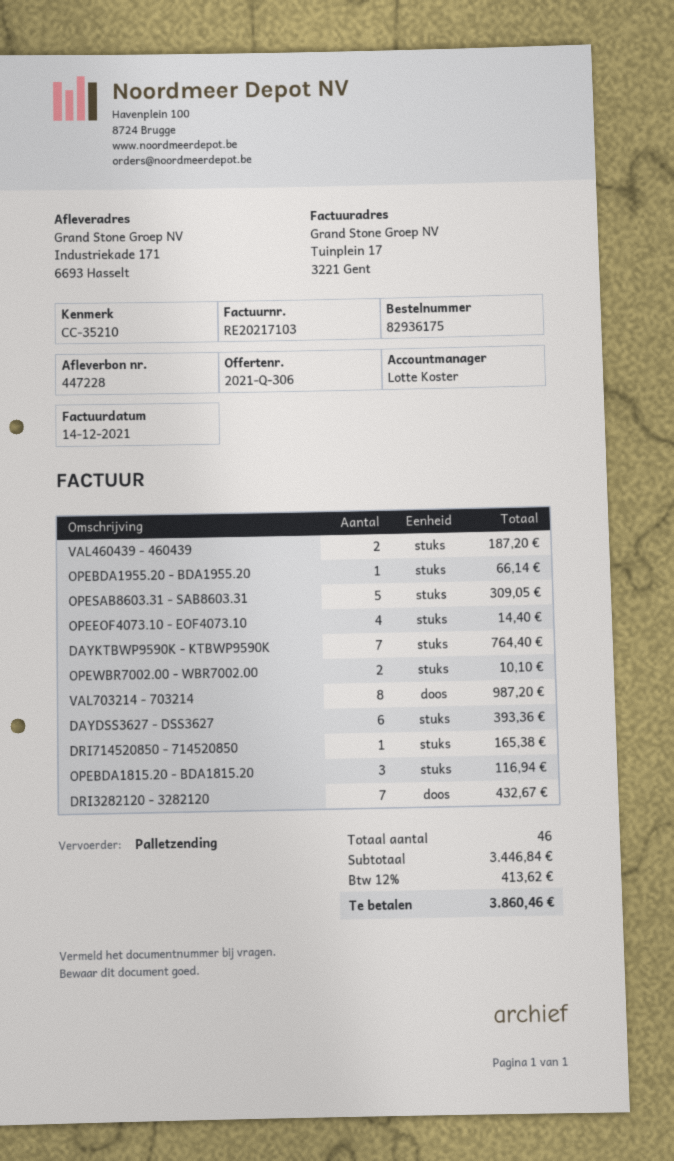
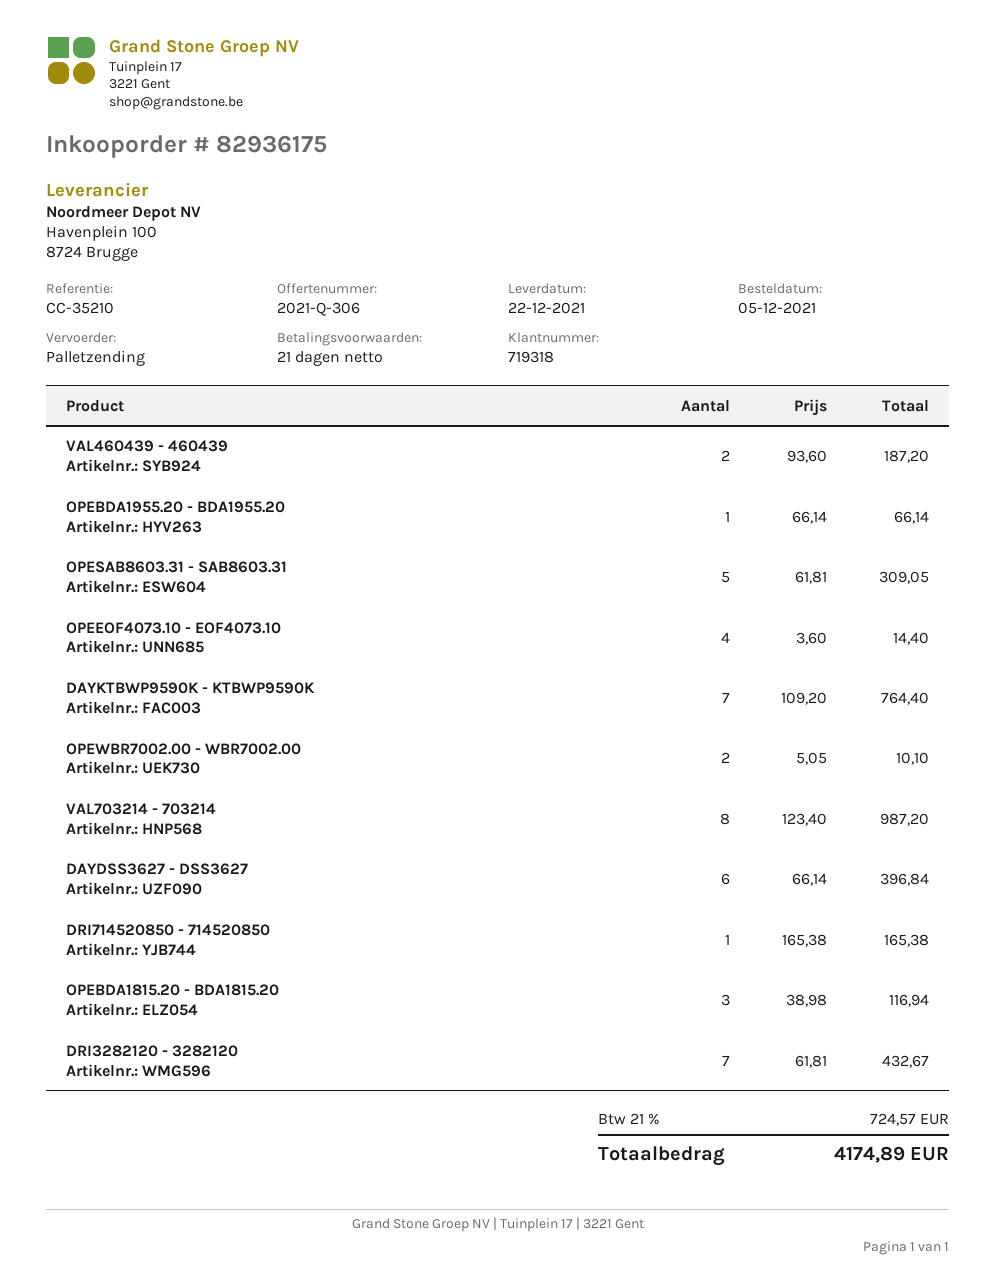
DAYDSS3627 - DSS3627: 6 for 393.36 -> 6 for 396.84
tax: 12% = 413.62 -> 21% = 724.57
total: 3860.46 -> 4174.89

